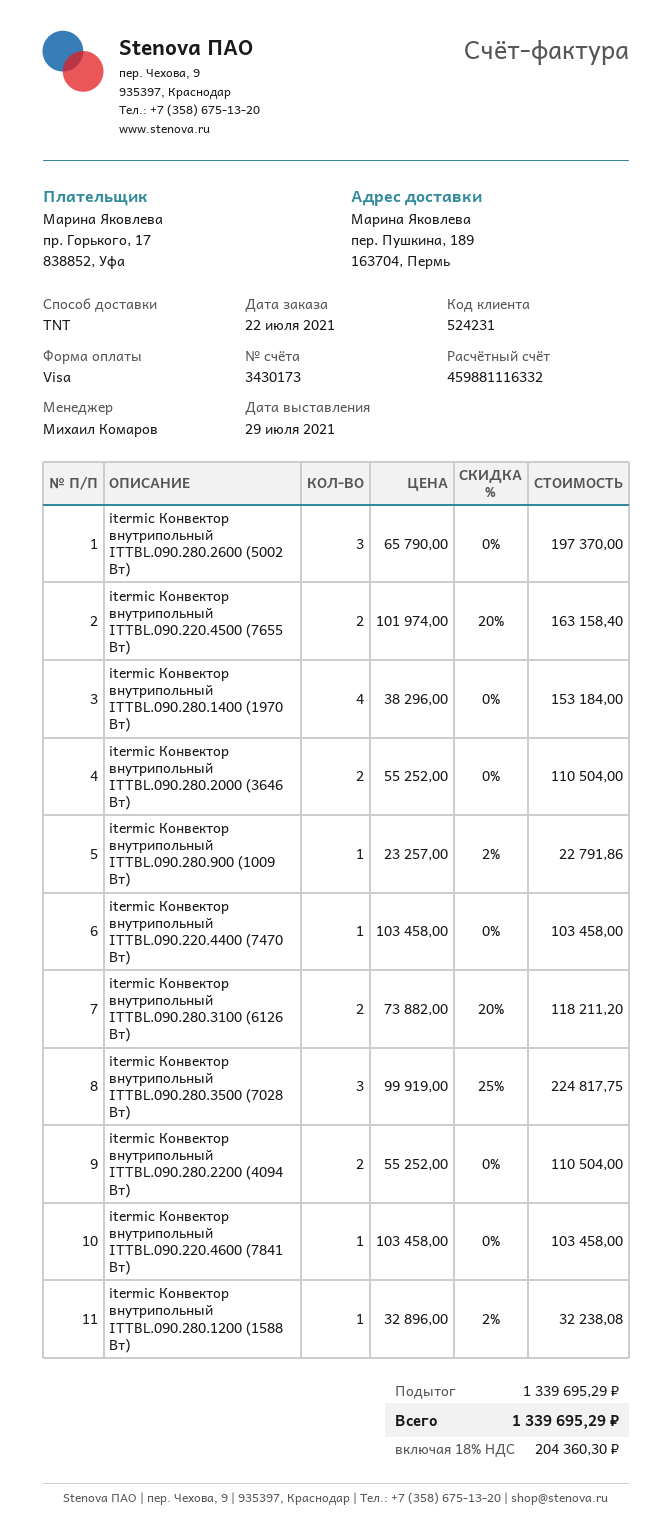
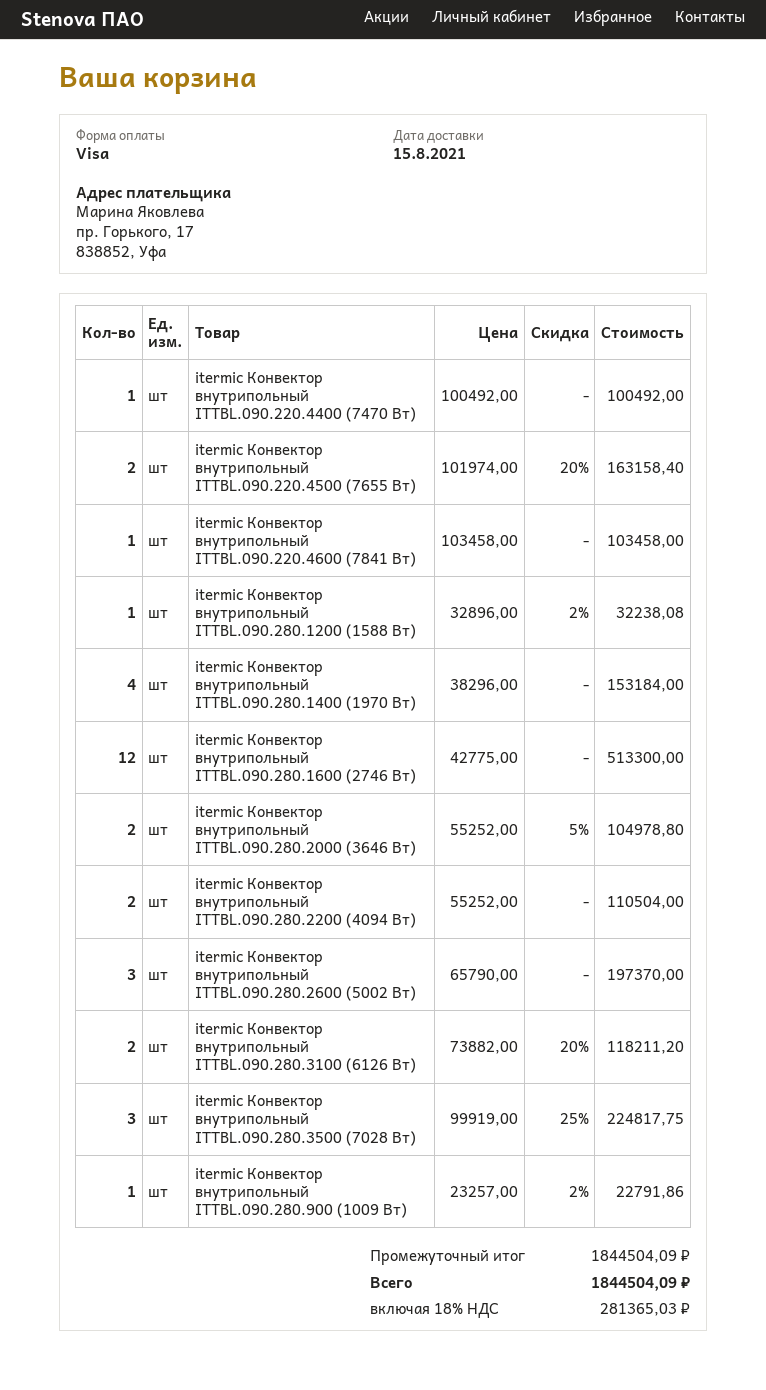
itermic Конвектор внутрипольный ITTBL.090.280.2000 (3646 Вт): 2 x 55252.00 = 110504.00 -> 2 x 55252.00 - 5% = 104978.80
itermic Конвектор внутрипольный ITTBL.090.220.4400 (7470 Вт): 1 x 103458.00 = 103458.00 -> 1 x 100492.00 = 100492.00
itermic Конвектор внутрипольный ITTBL.090.280.1600 (2746 Вт): none -> 12 x 42775.00 = 513300.00
subtotal: 1339695.29 -> 1844504.09
tax: 18% = 204360.30 -> 18% = 281365.03
total: 1339695.29 -> 1844504.09

